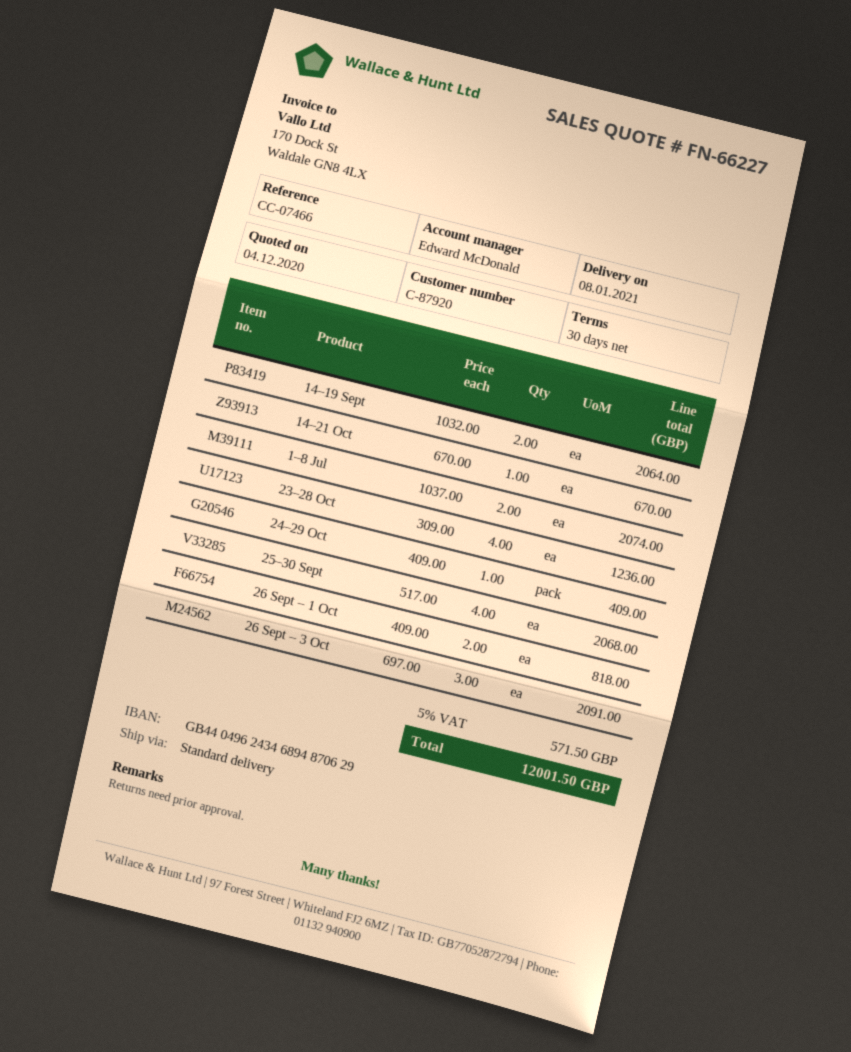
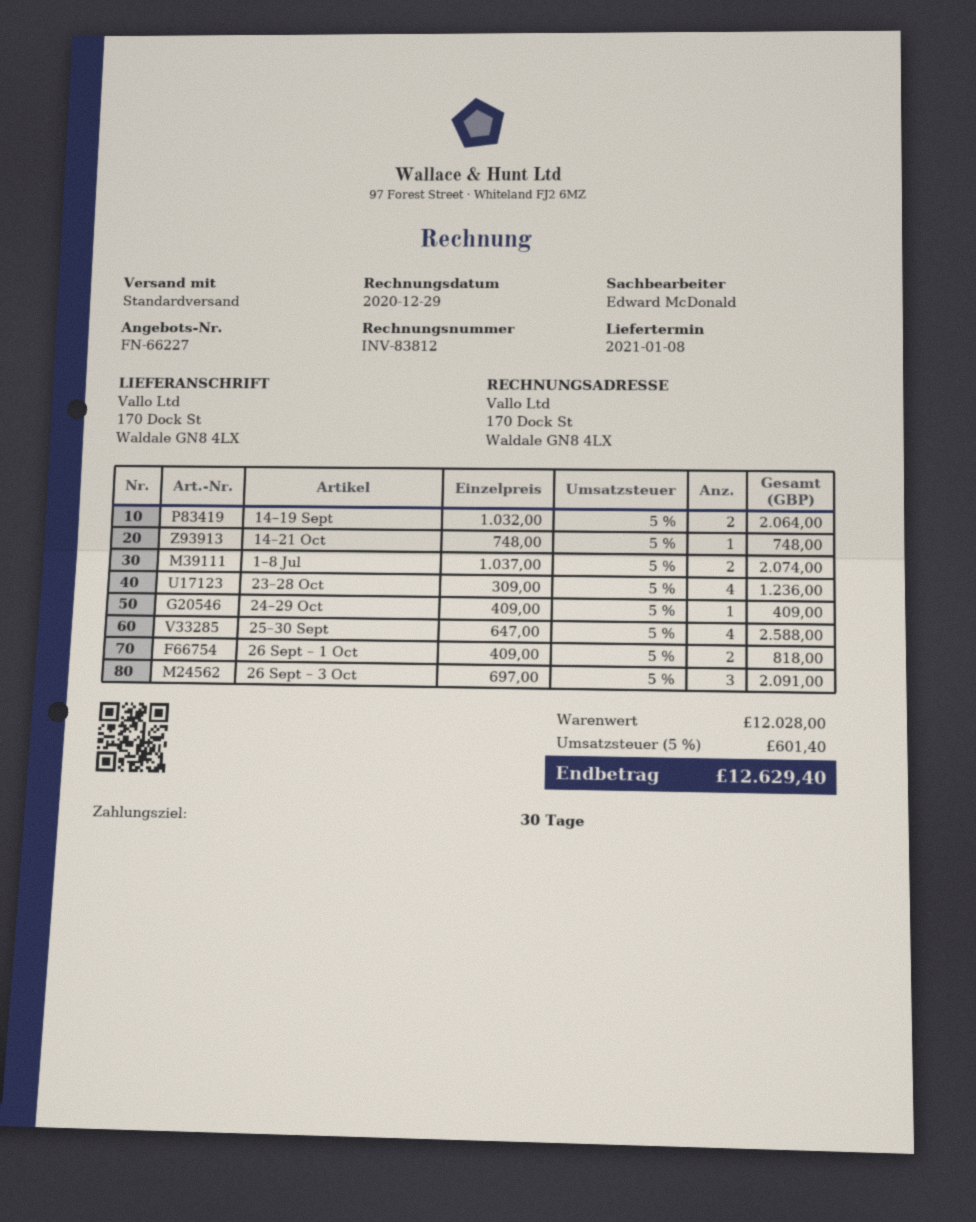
14–21 Oct: 1 x 670.00 = 670.00 -> 1 x 748.00 = 748.00
25–30 Sept: 4 x 517.00 = 2068.00 -> 4 x 647.00 = 2588.00
tax: 5% = 571.50 -> 5% = 601.40
total: 12001.50 -> 12629.40

